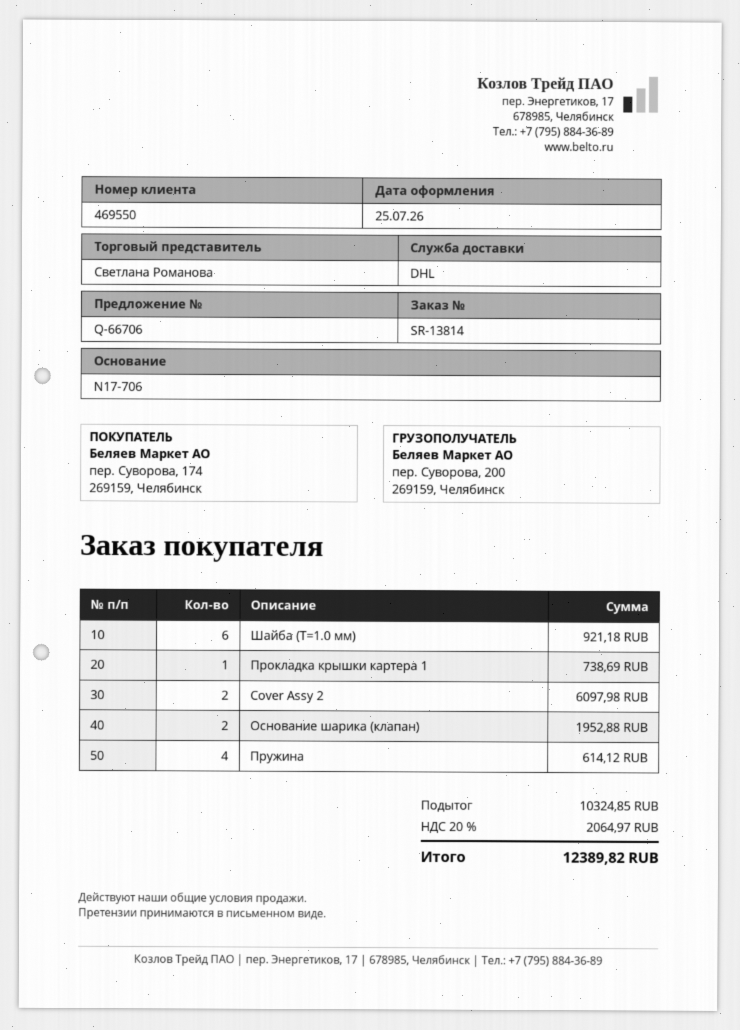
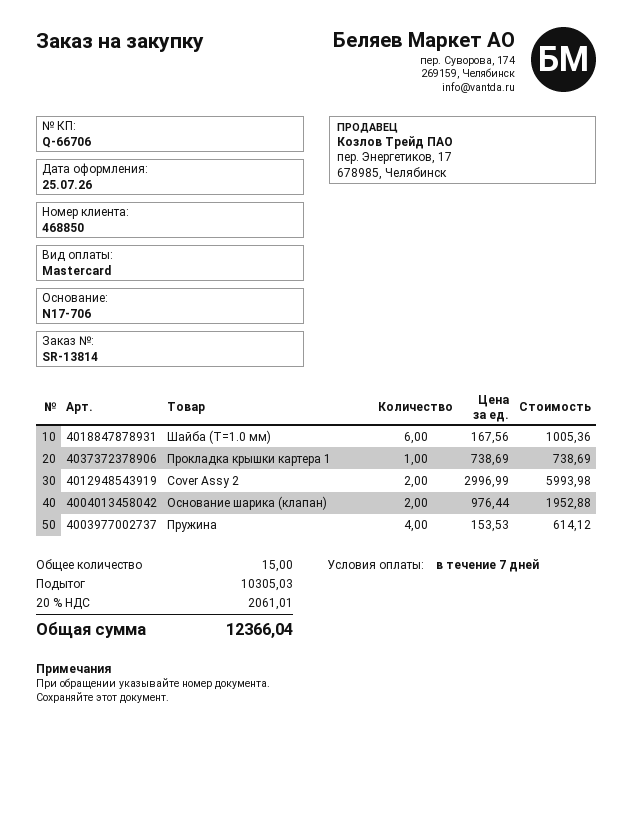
customer number: 469550 -> 468850
Шайба (T=1.0 мм): 6 for 921.18 -> 6 for 1005.36
Cover Assy 2: 2 for 6097.98 -> 2 for 5993.98
subtotal: 10324.85 -> 10305.03
tax: 20% = 2064.97 -> 20% = 2061.01
total: 12389.82 -> 12366.04

